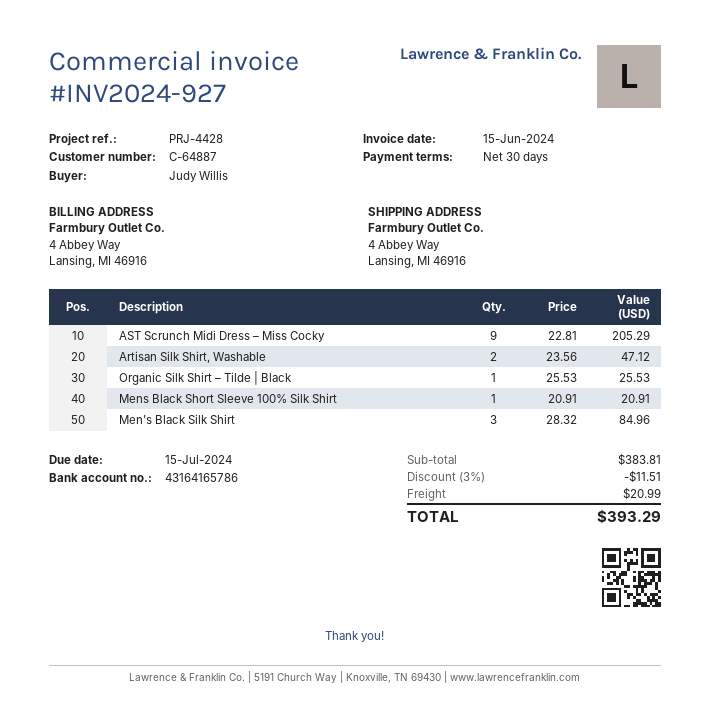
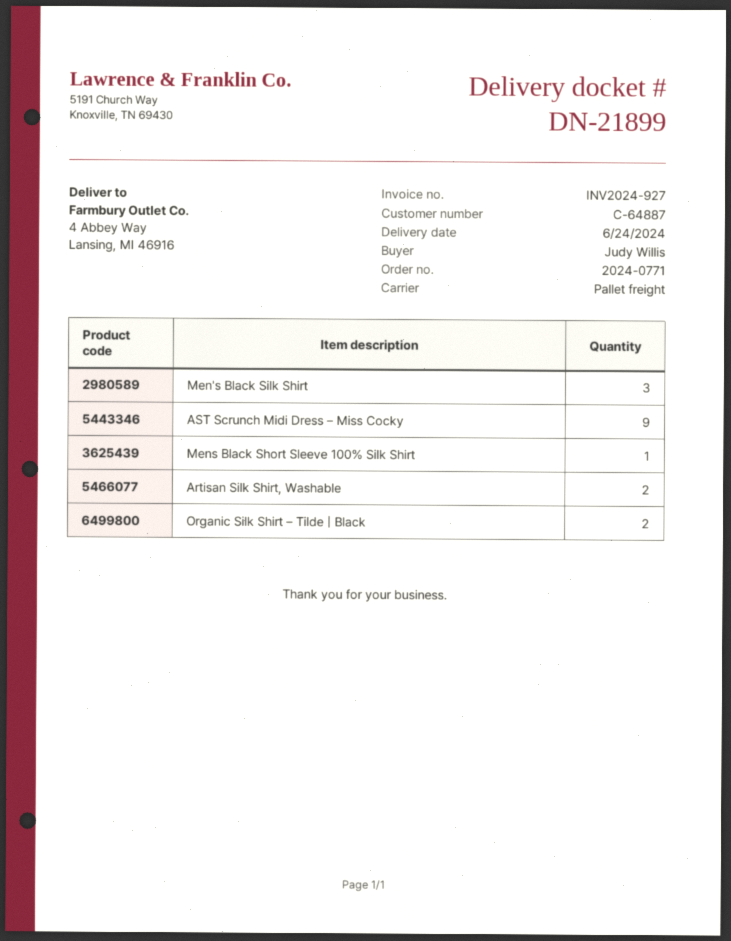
Organic Silk Shirt – Tilde | Black: 1 -> 2

